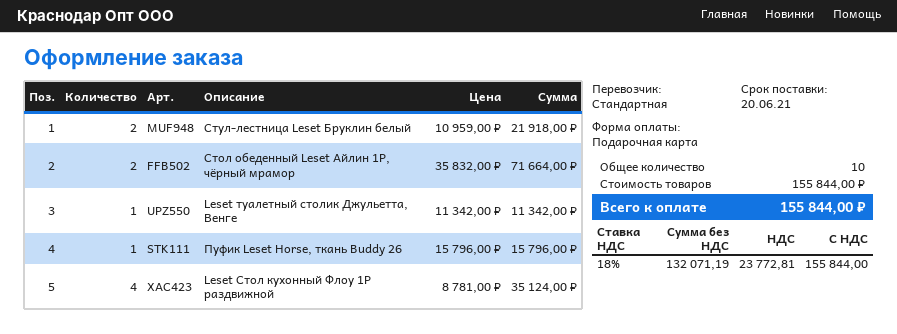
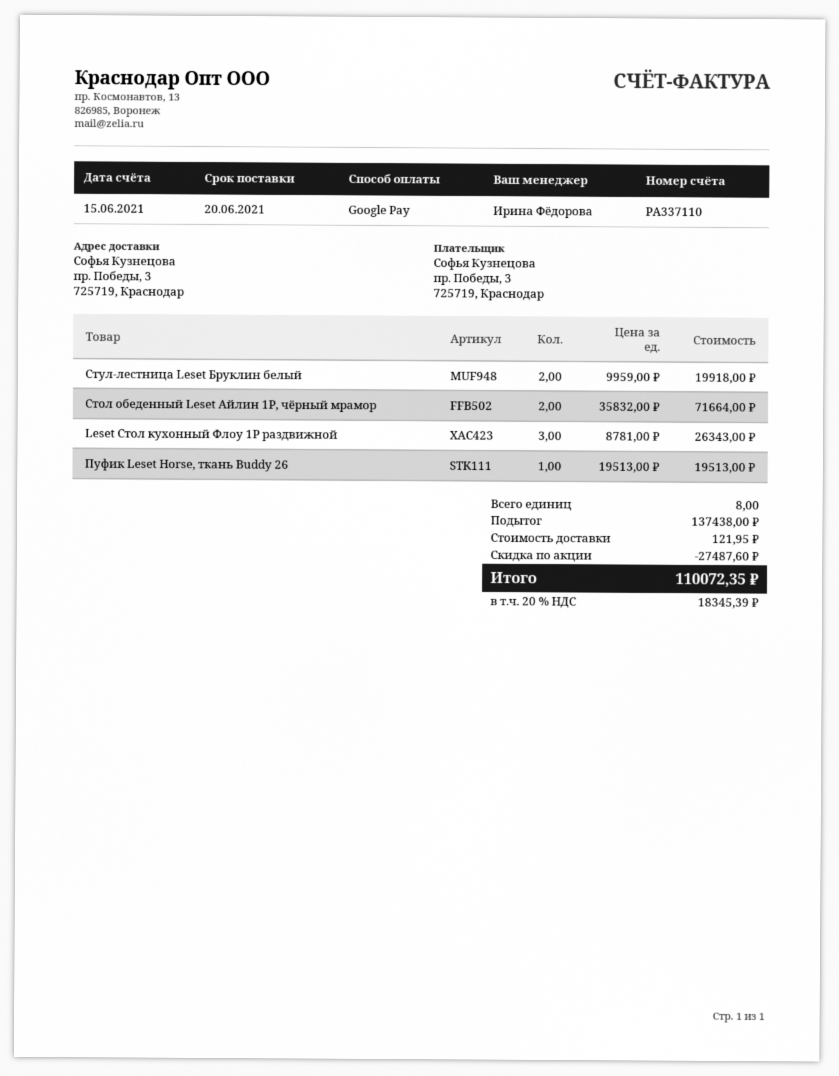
payment method: gift card -> Google Pay
Стул-лестница Leset Бруклин белый: 2 x 10959.00 = 21918.00 -> 2 x 9959.00 = 19918.00
Leset туалетный столик Джульетта, Венге: 1 x 11342.00 = 11342.00 -> none
Пуфик Leset Horse, ткань Buddy 26: 1 x 15796.00 = 15796.00 -> 1 x 19513.00 = 19513.00
Leset Стол кухонный Флоу 1Р раздвижной: 4 x 8781.00 = 35124.00 -> 3 x 8781.00 = 26343.00
total quantity: 10 -> 8
subtotal: 155844.00 -> 137438.00
discount: none -> 27487.60
shipping: none -> 121.95
tax: 18% = 23772.81 -> 20% = 18345.39
total: 155844.00 -> 110072.35

